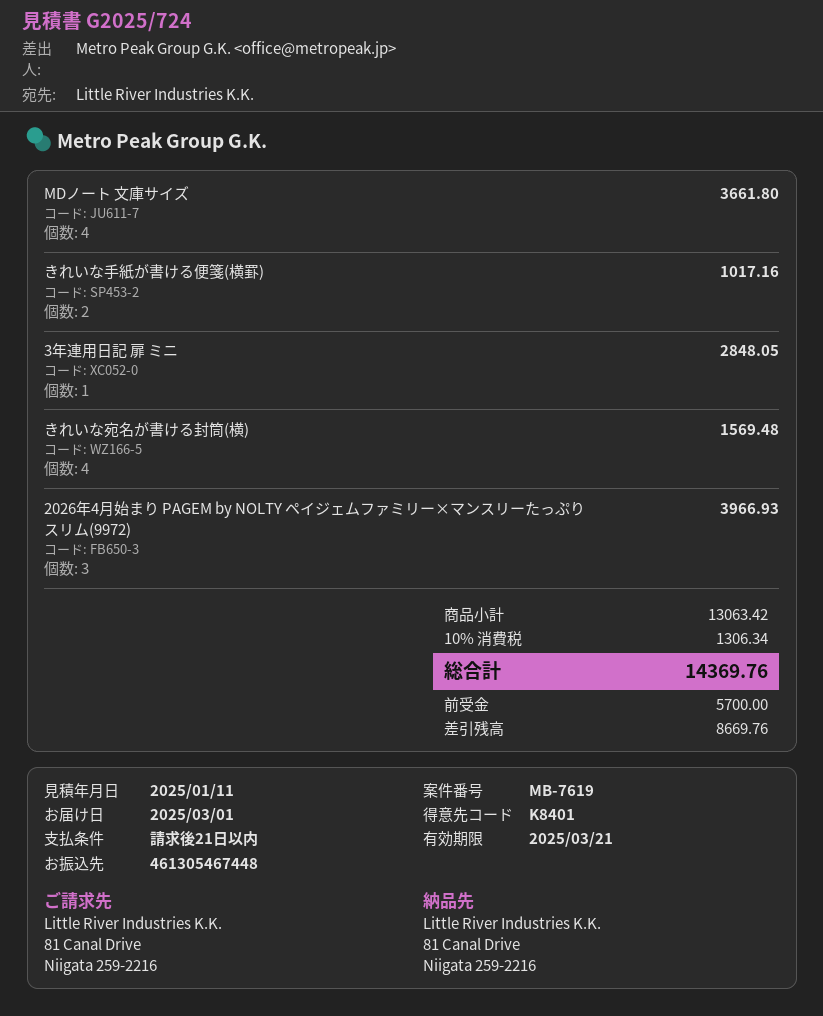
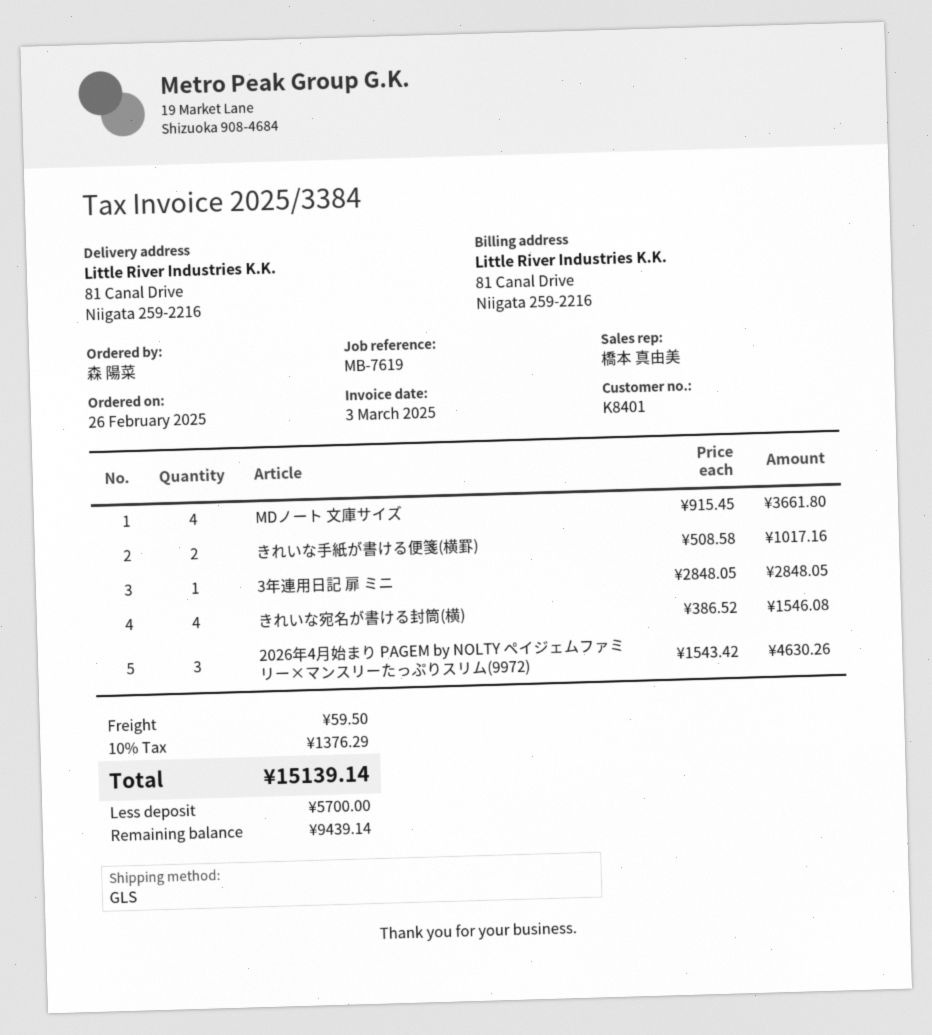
きれいな宛名が書ける封筒(横): 4 for 1569.48 -> 4 for 1546.08
2026年4月始まり PAGEM by NOLTY ペイジェムファミリー×マンスリーたっぷりスリム(9972): 3 for 3966.93 -> 3 for 4630.26
shipping: none -> 59.50
tax: 10% = 1306.34 -> 10% = 1376.29
total: 14369.76 -> 15139.14
balance: 8669.76 -> 9439.14

